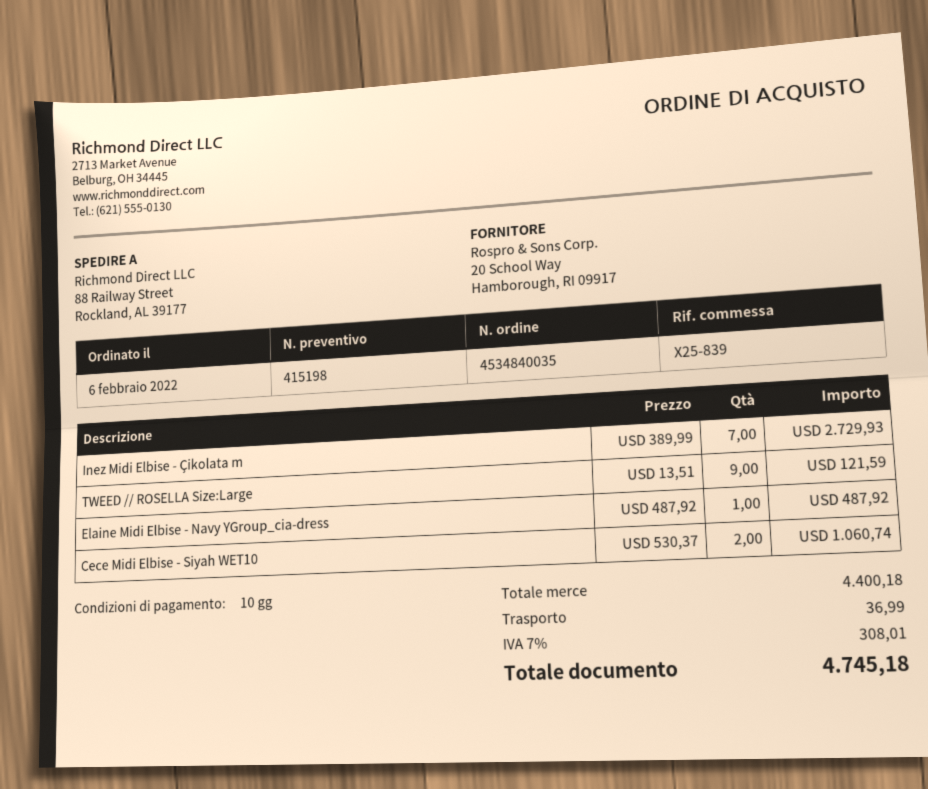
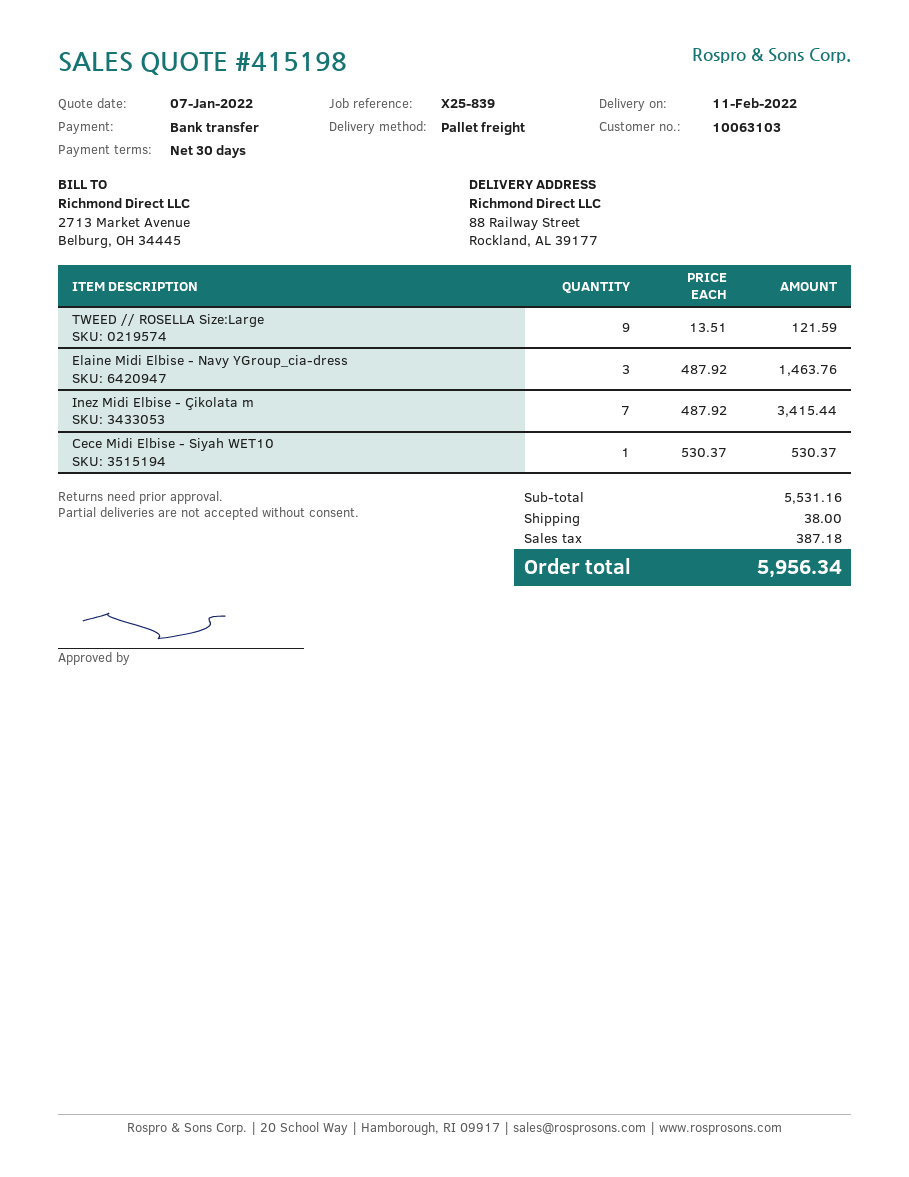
payment terms: 10 days -> 30 days
Inez Midi Elbise - Çikolata m: 7 x 389.99 = 2729.93 -> 7 x 487.92 = 3415.44
Elaine Midi Elbise - Navy YGroup_cia-dress: 1 x 487.92 = 487.92 -> 3 x 487.92 = 1463.76
Cece Midi Elbise - Siyah WET10: 2 x 530.37 = 1060.74 -> 1 x 530.37 = 530.37
subtotal: 4400.18 -> 5531.16
shipping: 36.99 -> 38.00
tax: 308.01 -> 387.18
total: 4745.18 -> 5956.34

